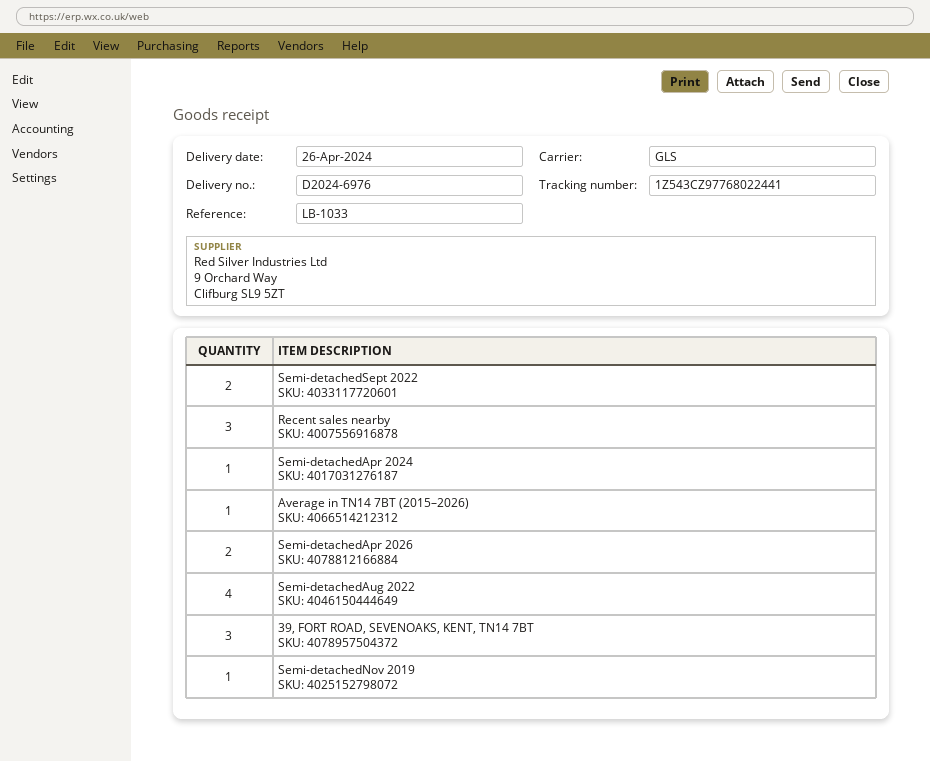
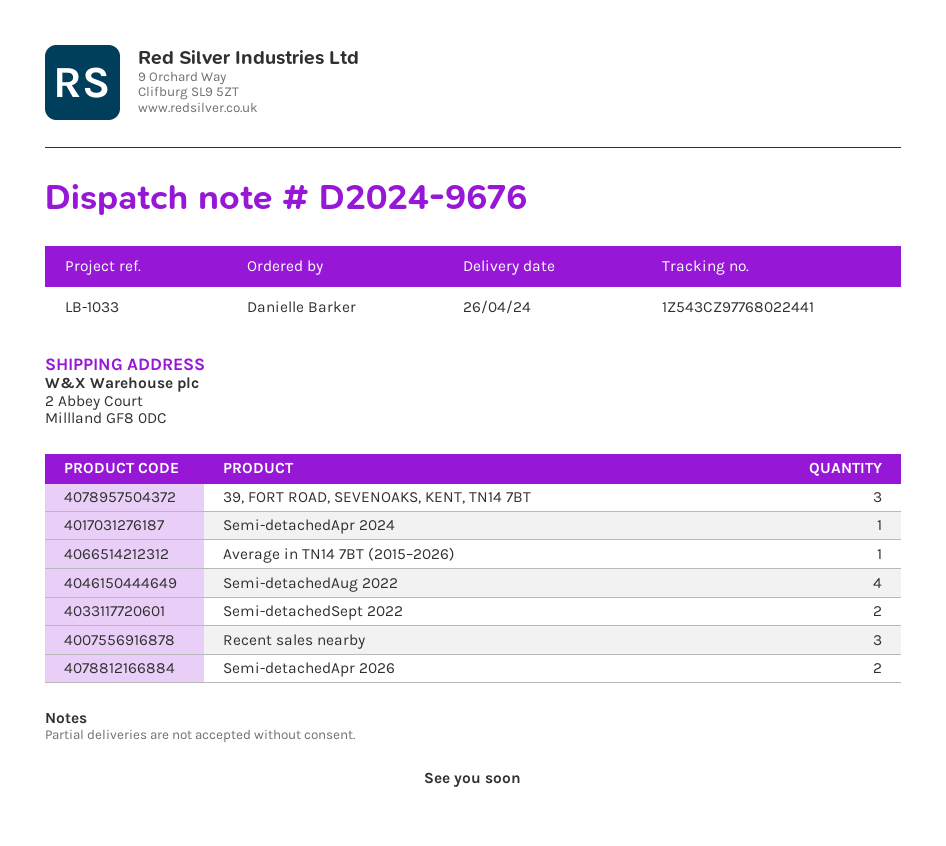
delivery note number: D2024-6976 -> D2024-9676
Semi-detachedNov 2019: 1 -> none

